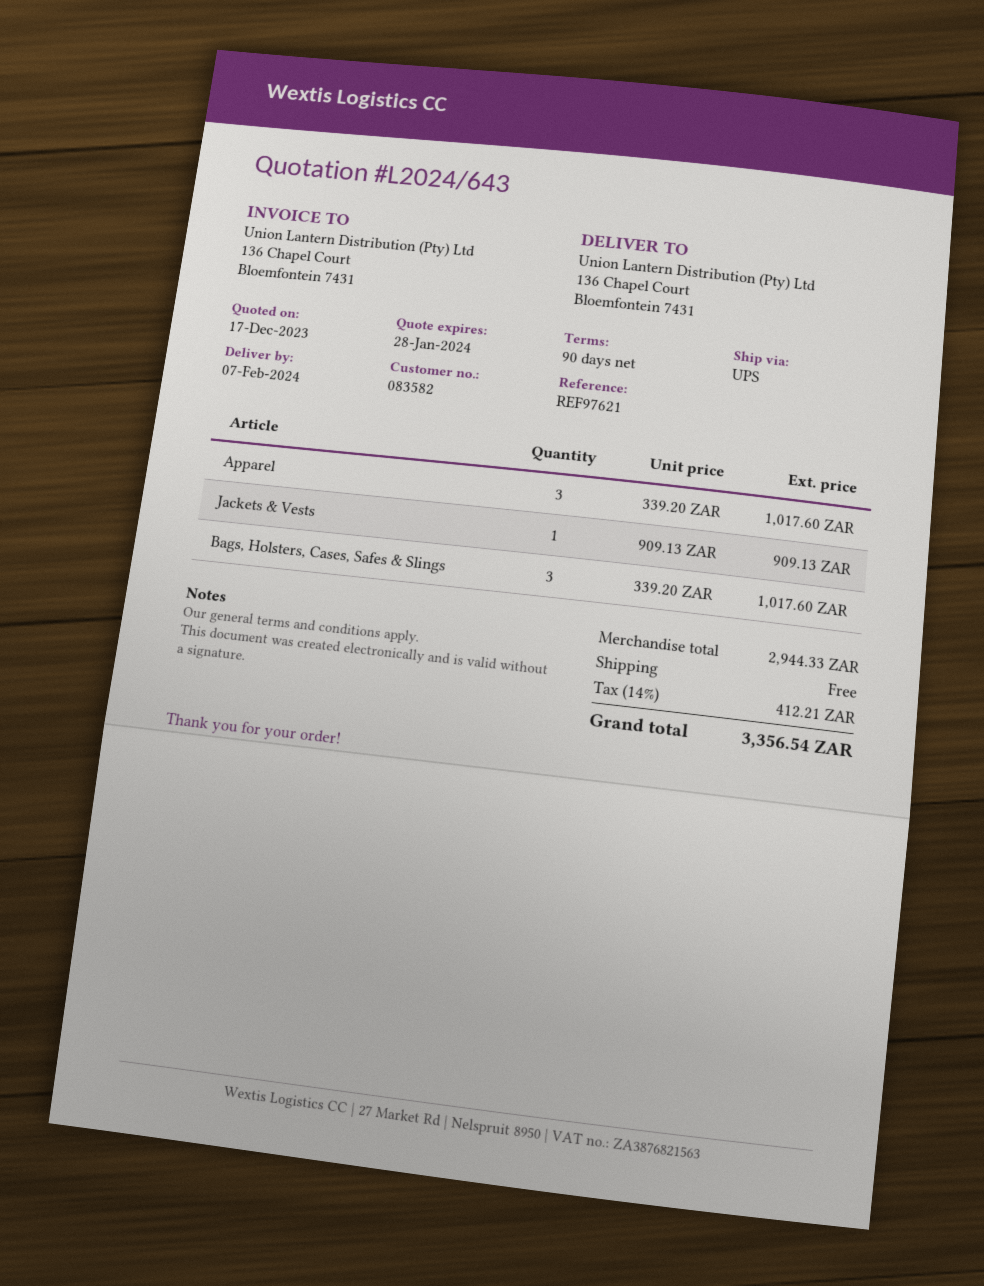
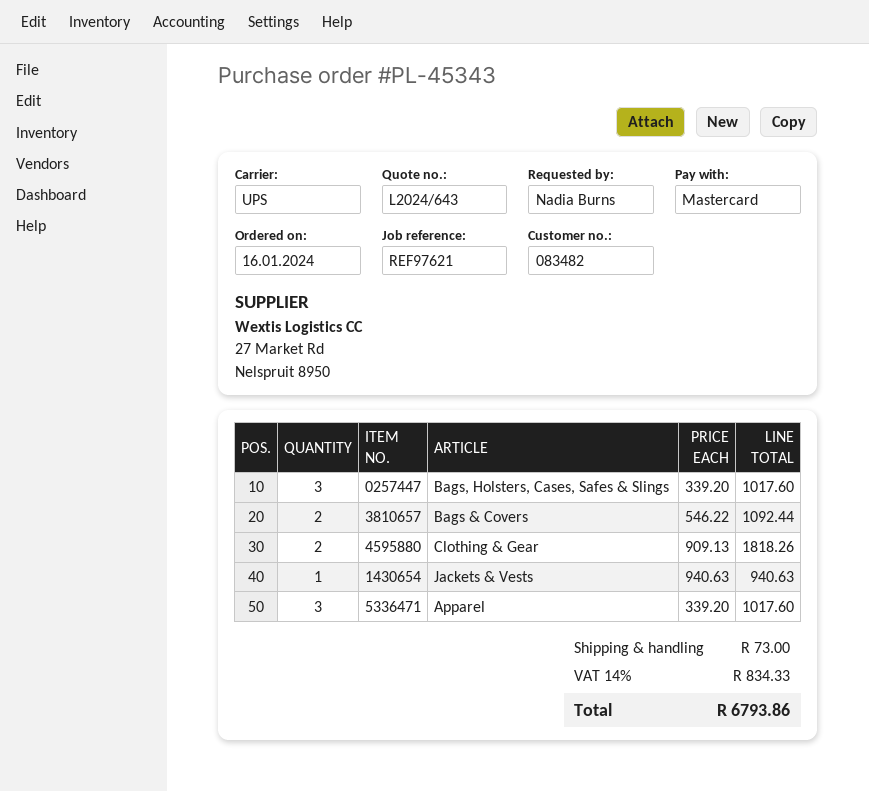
customer number: 083582 -> 083482
Jackets & Vests: 1 x 909.13 = 909.13 -> 1 x 940.63 = 940.63
Bags & Covers: none -> 2 x 546.22 = 1092.44
Clothing & Gear: none -> 2 x 909.13 = 1818.26
shipping: 0.00 -> 73.00
tax: 14% = 412.21 -> 14% = 834.33
total: 3356.54 -> 6793.86

